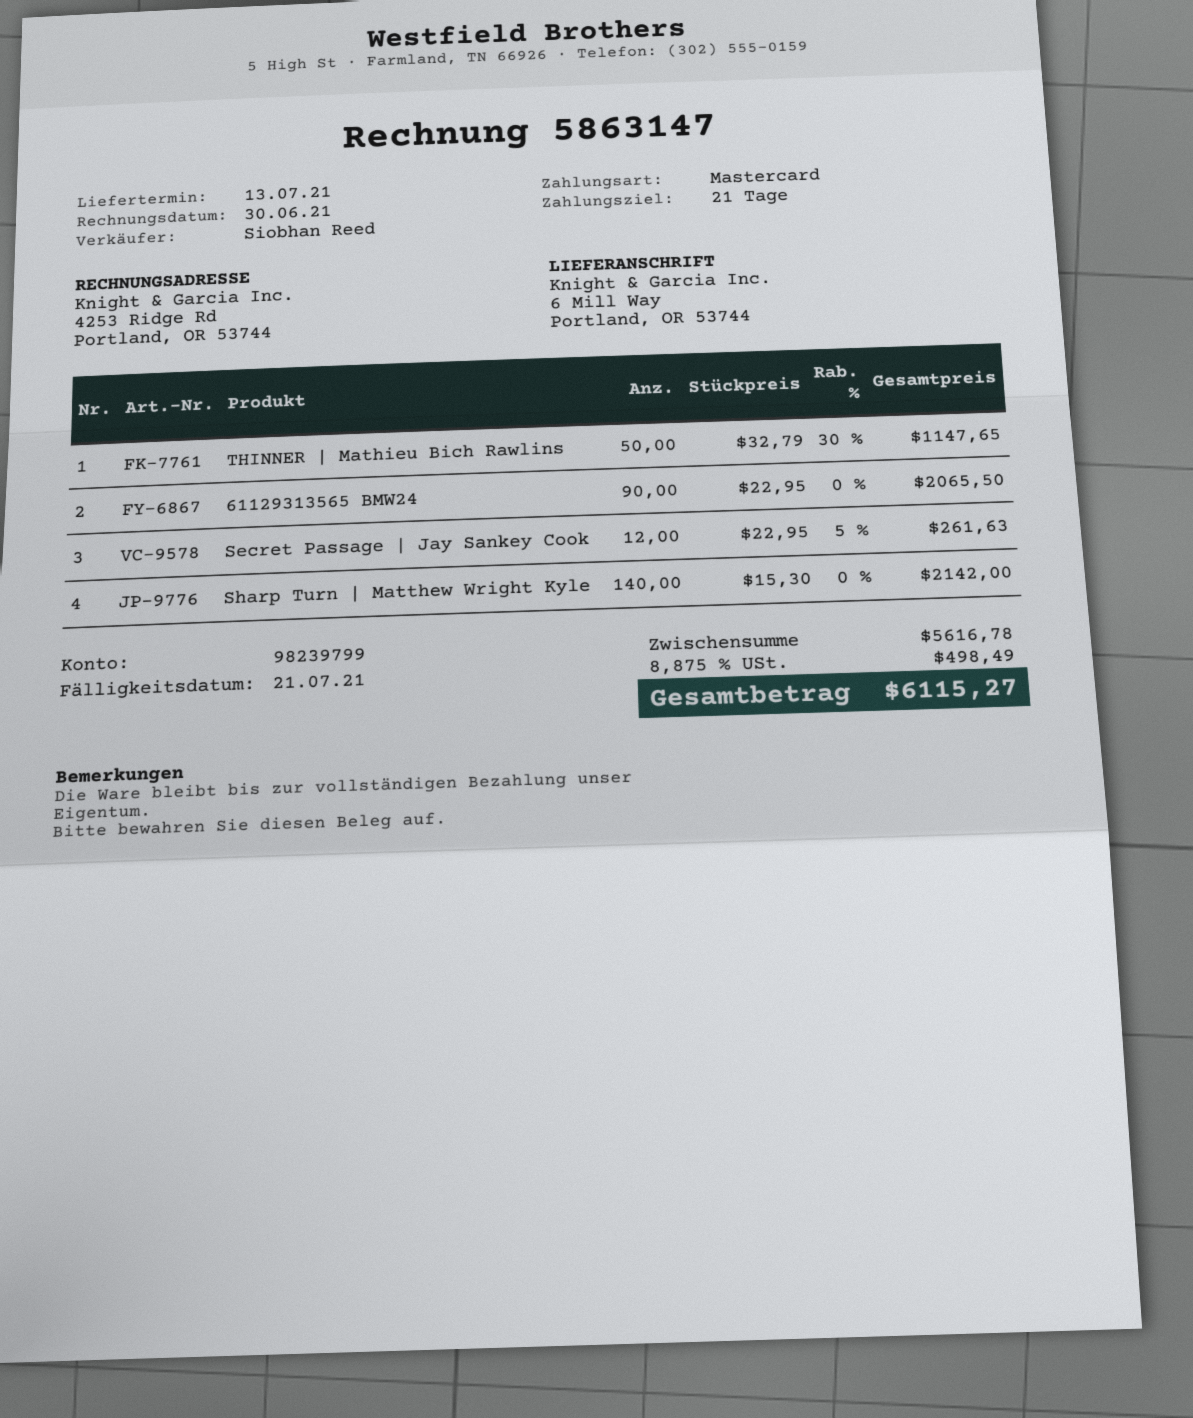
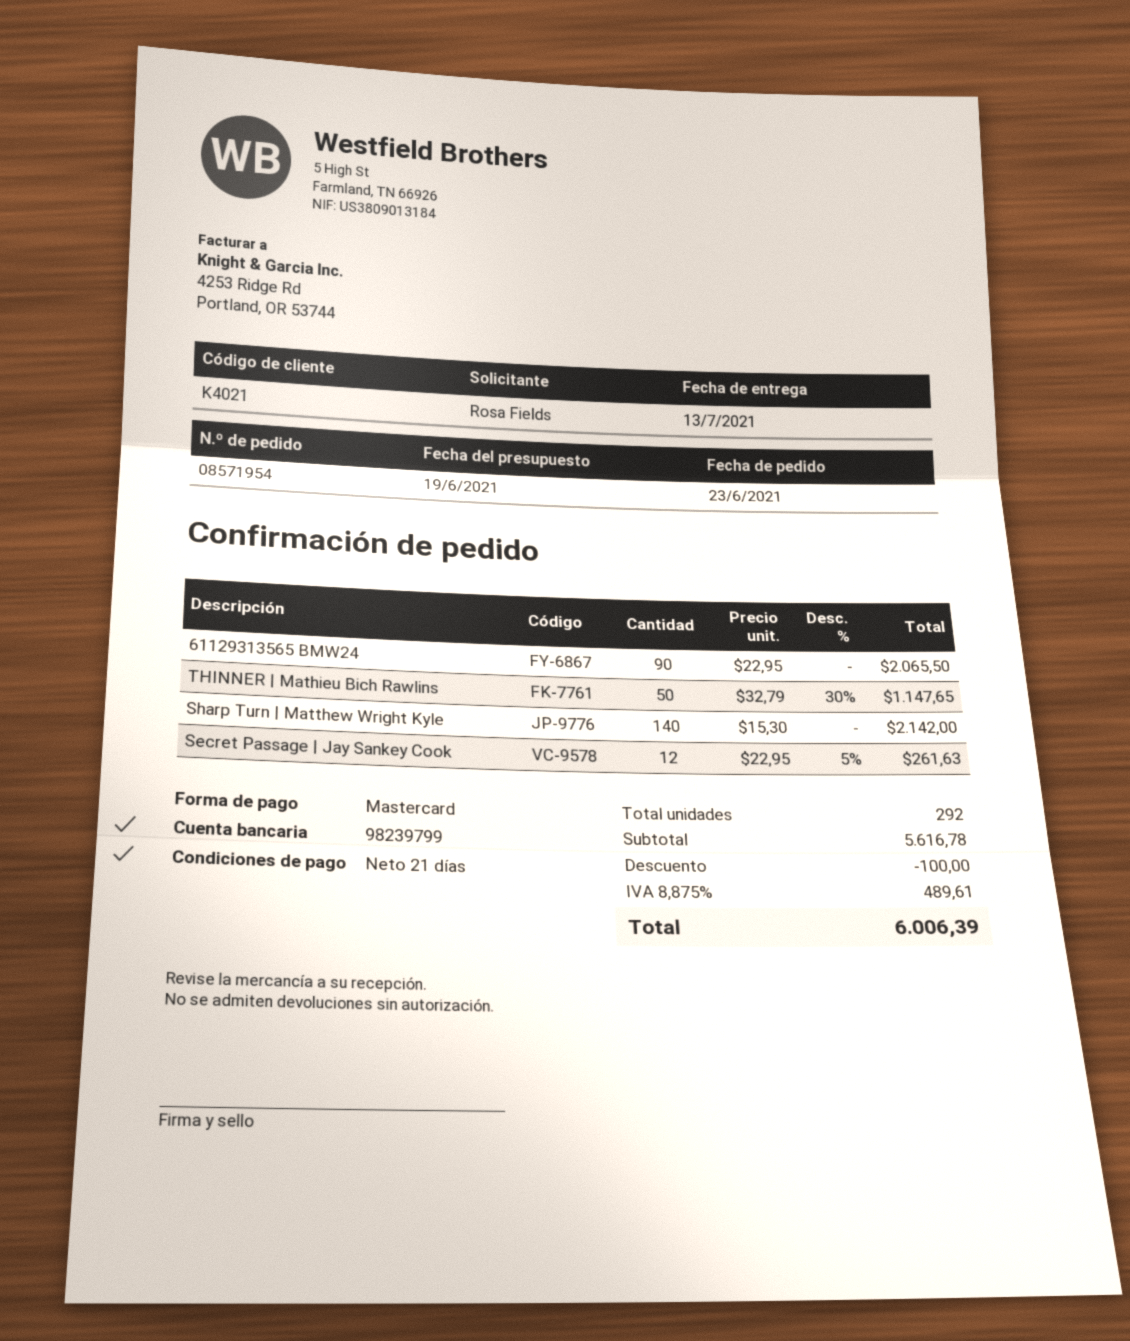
discount: none -> 100.00
tax: 8.875% = 498.49 -> 8.875% = 489.61
total: 6115.27 -> 6006.39

